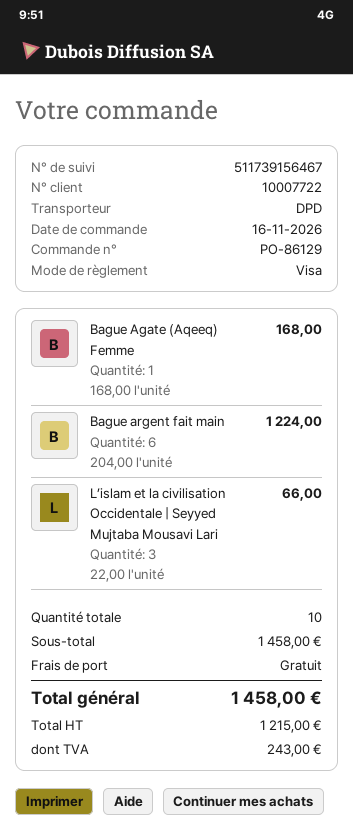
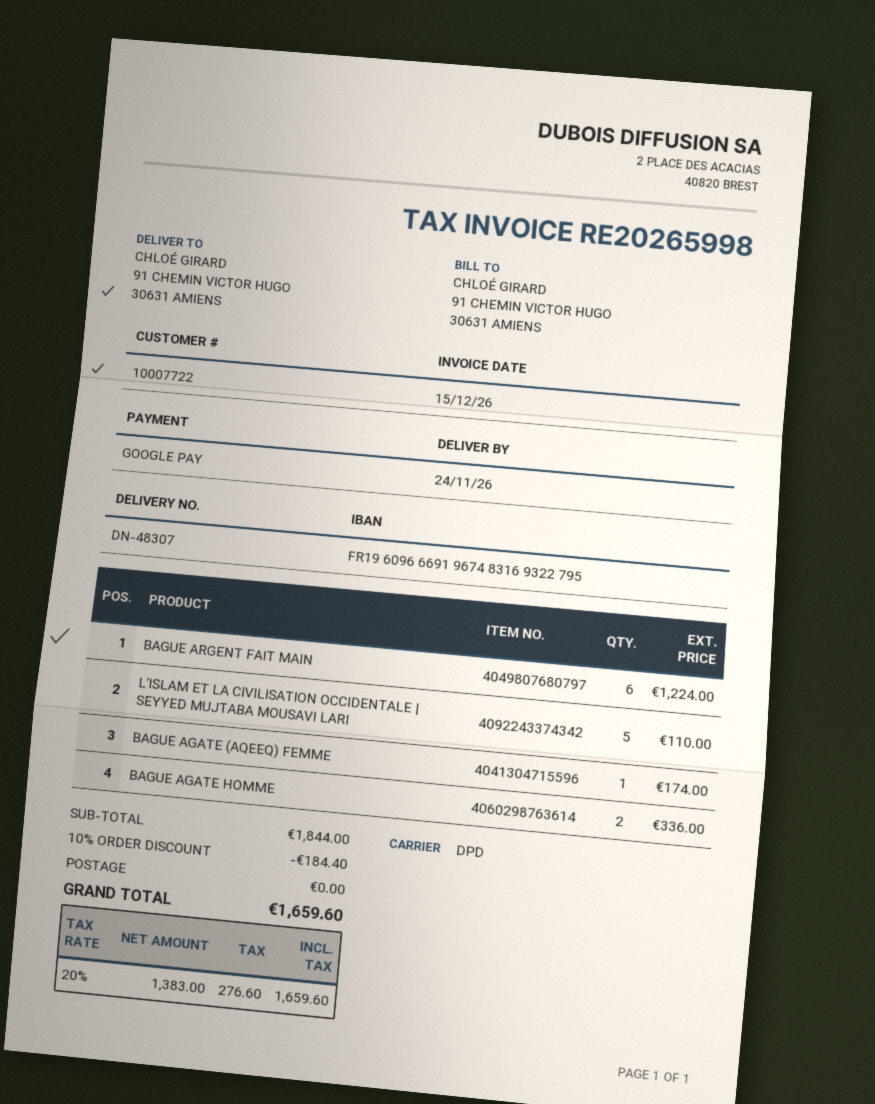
payment method: Visa -> Google Pay
Bague Agate (Aqeeq) Femme: 1 for 168.00 -> 1 for 174.00
L’islam et la civilisation Occidentale | Seyyed Mujtaba Mousavi Lari: 3 for 66.00 -> 5 for 110.00
BAGUE AGATE HOMME: none -> 2 for 336.00
subtotal: 1458.00 -> 1844.00
discount: none -> 10% = 184.40
net: 1215.00 -> 1383.00
tax: 243.00 -> 276.60
total: 1458.00 -> 1659.60

